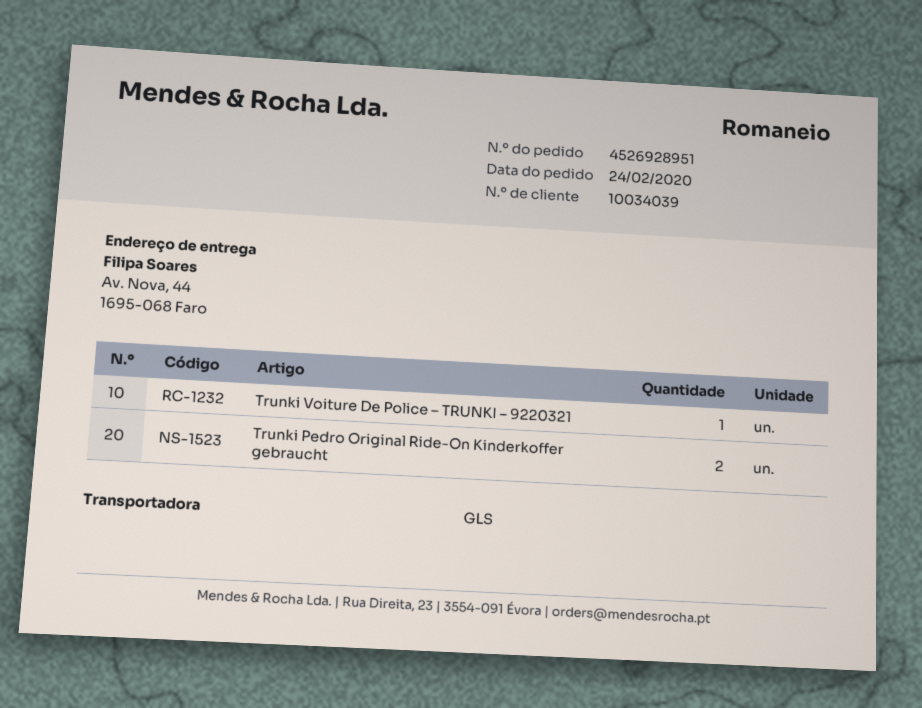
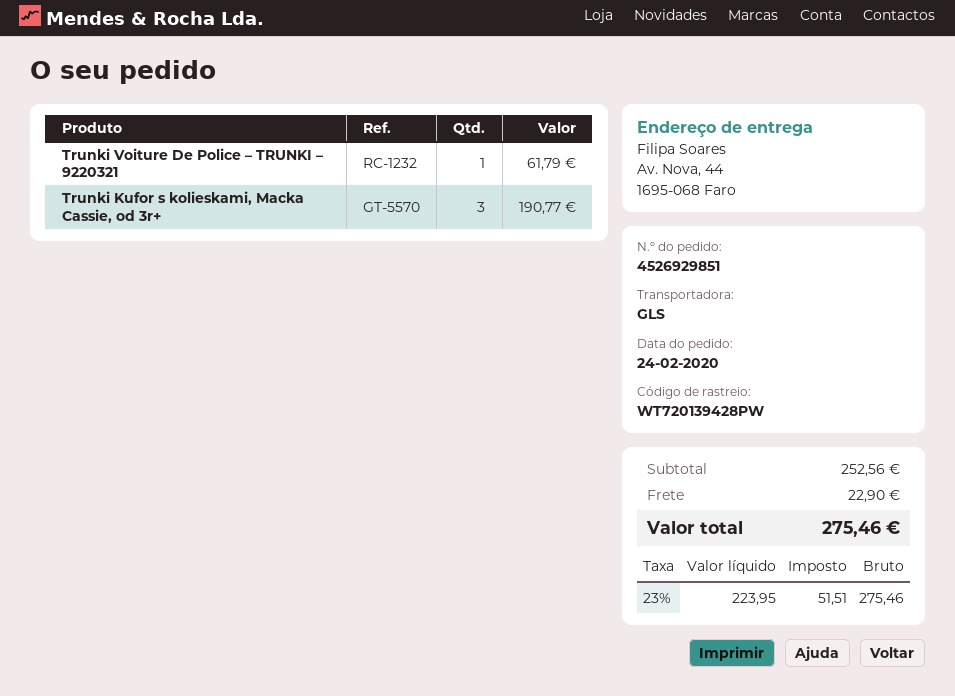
order number: 4526928951 -> 4526929851
Trunki Pedro Original Ride-On Kinderkoffer gebraucht: 2 -> none
Trunki Kufor s kolieskami, Macka Cassie, od 3r+: none -> 3

